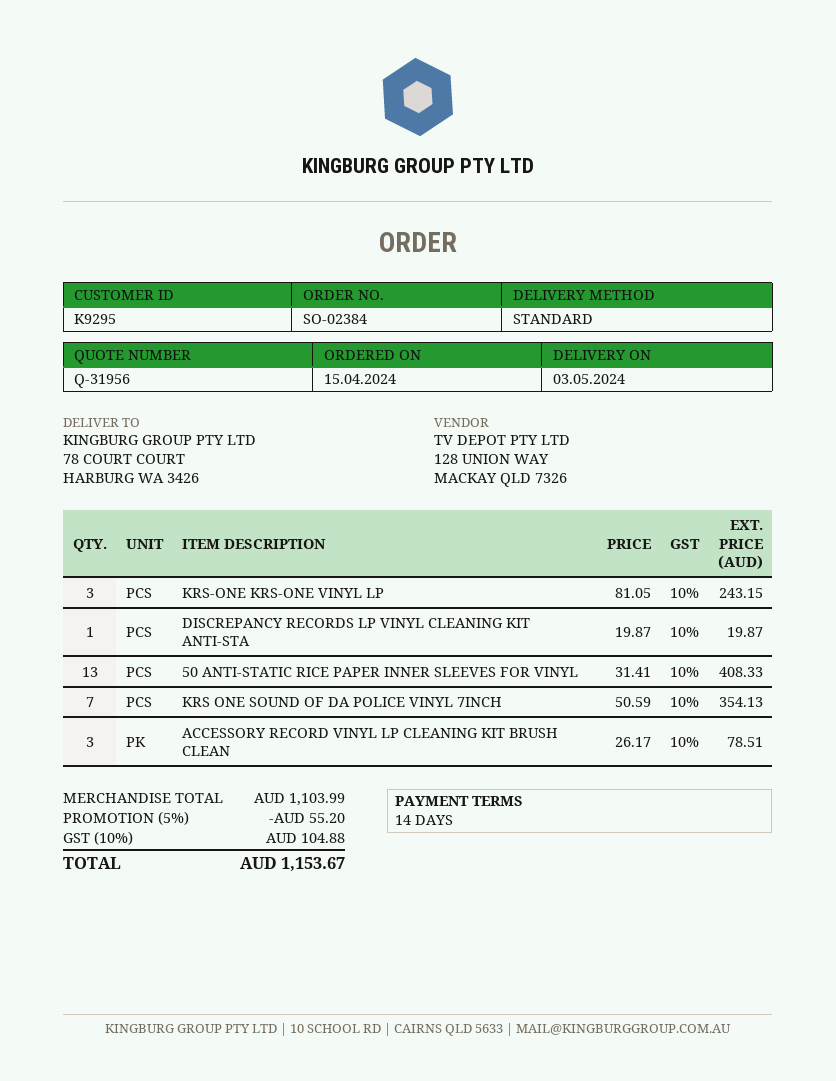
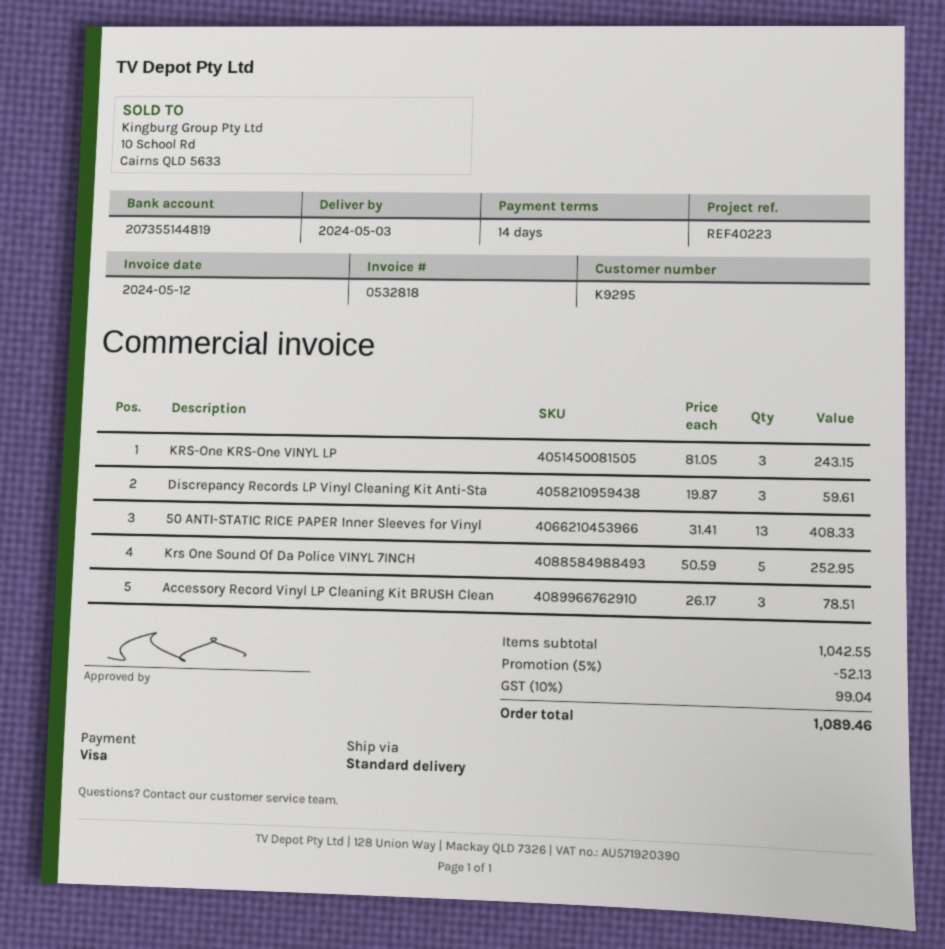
DISCREPANCY RECORDS LP VINYL CLEANING KIT ANTI-STA: 1 x 19.87 = 19.87 -> 3 x 19.87 = 59.61
KRS ONE SOUND OF DA POLICE VINYL 7INCH: 7 x 50.59 = 354.13 -> 5 x 50.59 = 252.95
subtotal: 1103.99 -> 1042.55
discount: 5% = 55.20 -> 5% = 52.13
tax: 10% = 104.88 -> 10% = 99.04
total: 1153.67 -> 1089.46

